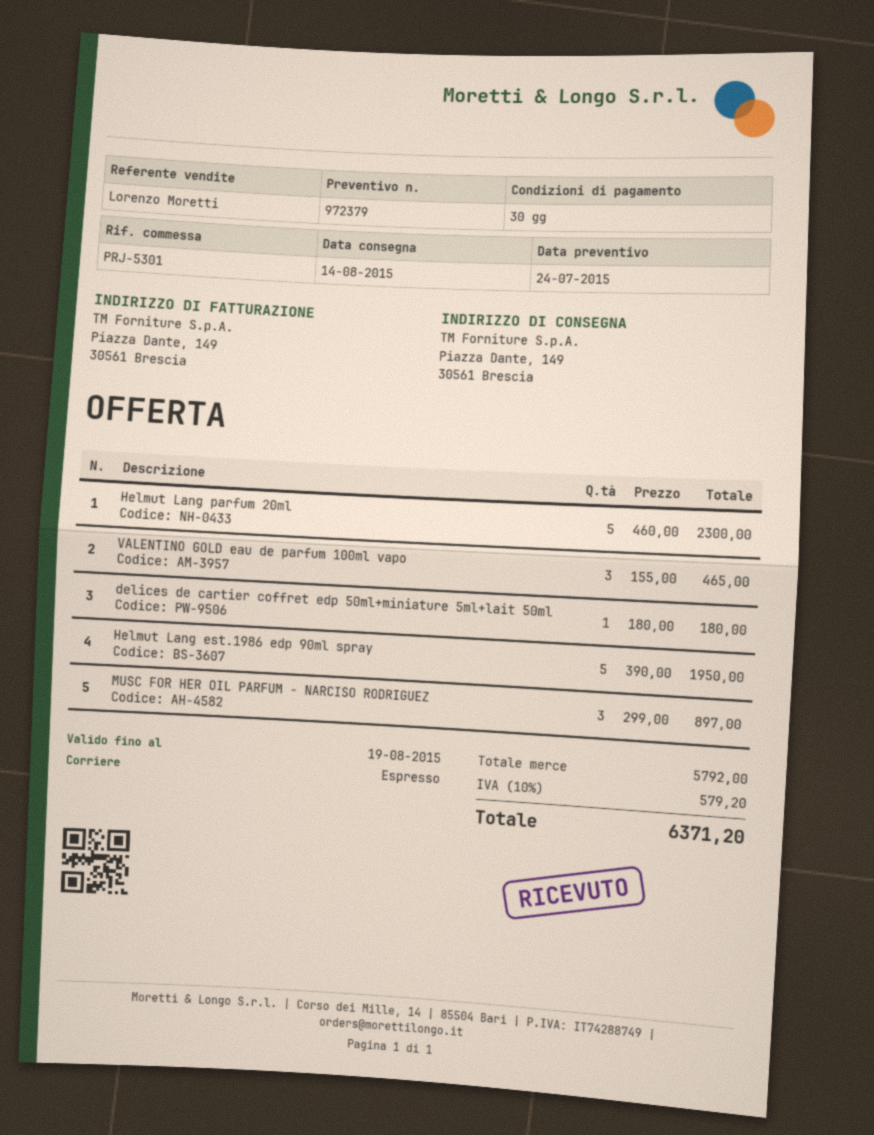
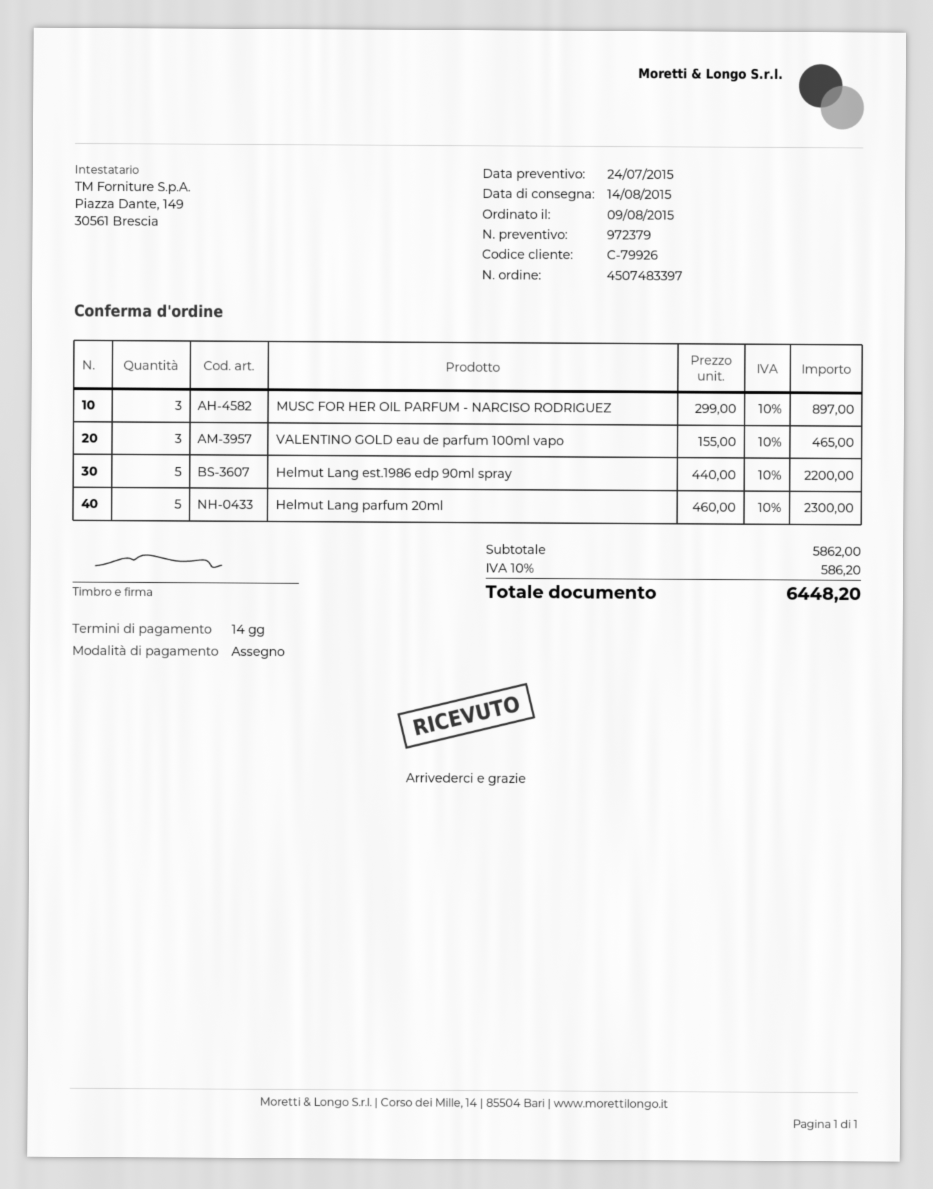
payment terms: 30 days -> 14 days
delices de cartier coffret edp 50ml+miniature 5ml+lait 50ml: 1 x 180.00 = 180.00 -> none
Helmut Lang est.1986 edp 90ml spray: 5 x 390.00 = 1950.00 -> 5 x 440.00 = 2200.00
subtotal: 5792.00 -> 5862.00
tax: 10% = 579.20 -> 10% = 586.20
total: 6371.20 -> 6448.20

